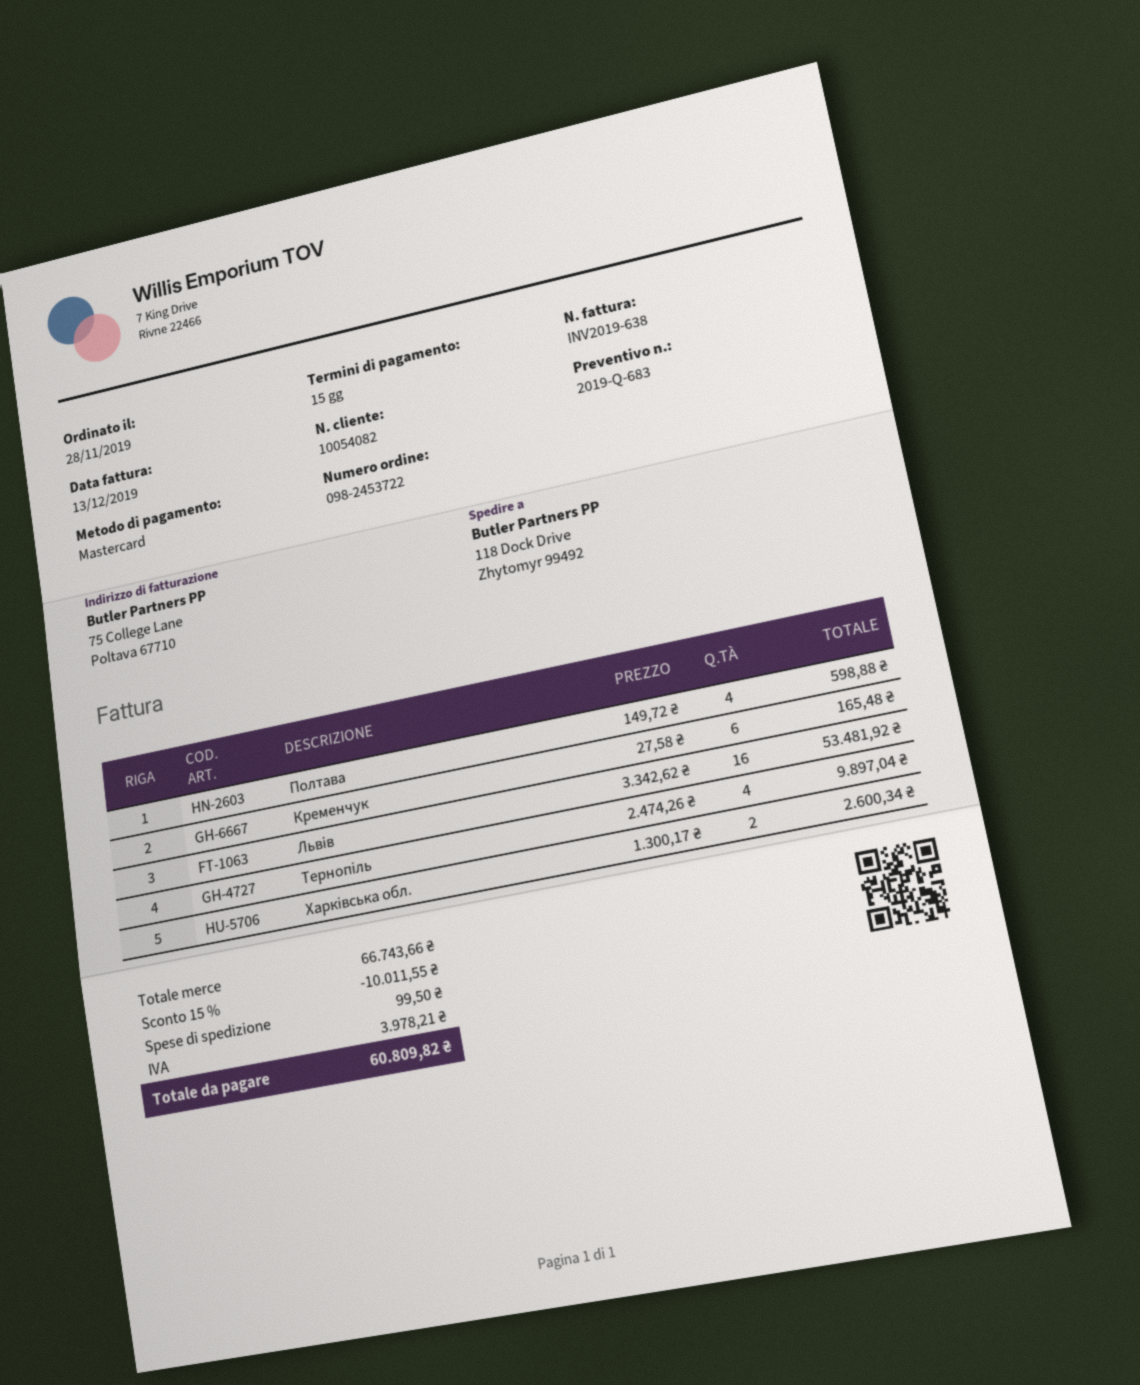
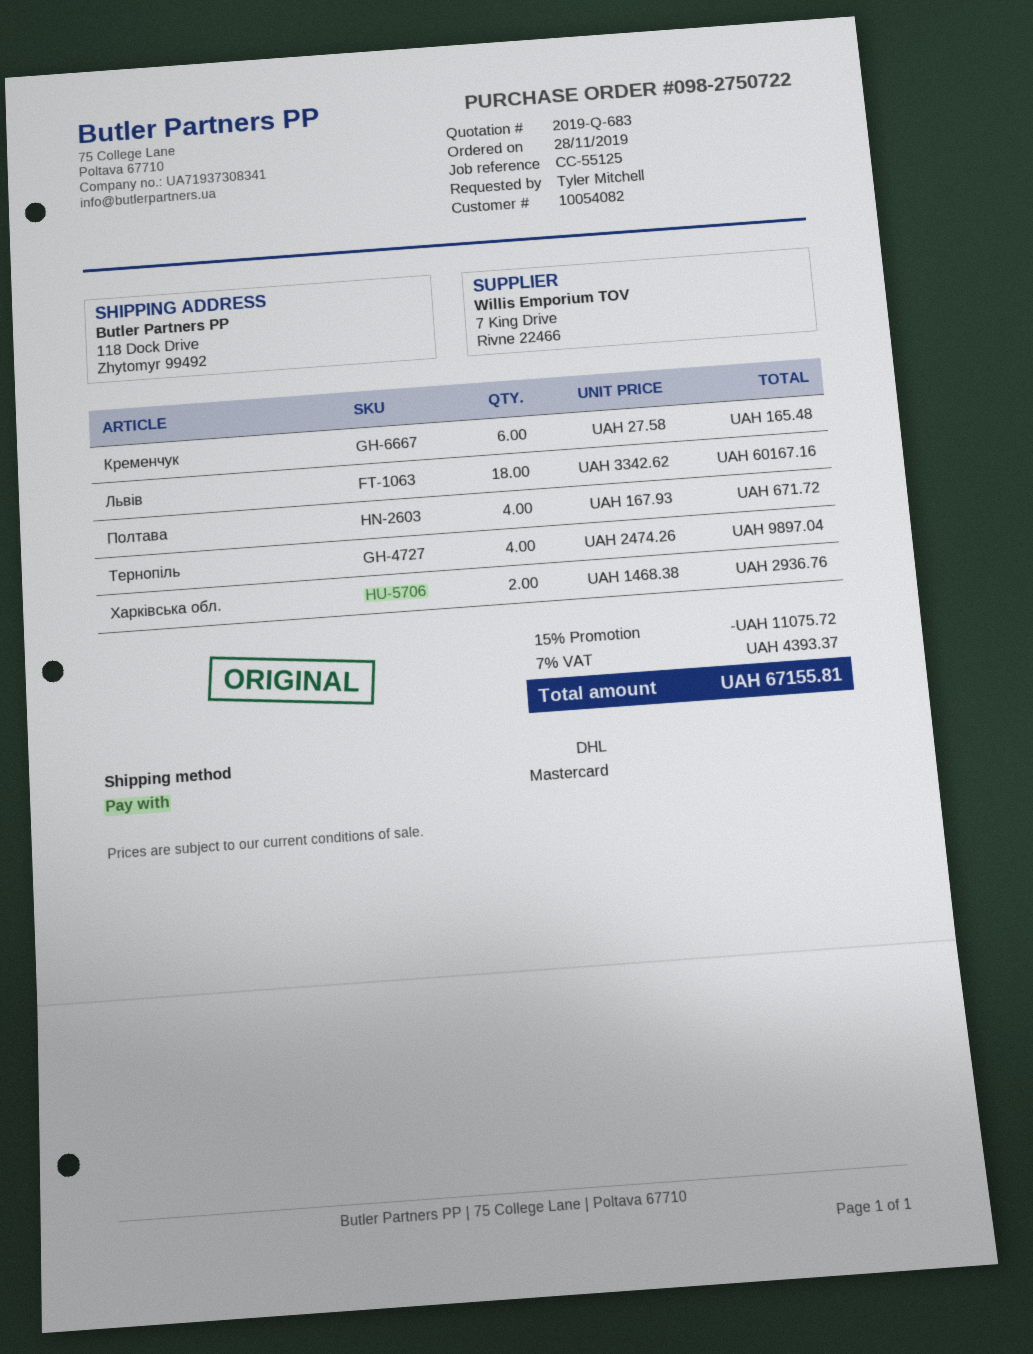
order number: 098-2453722 -> 098-2750722
Полтава: 4 x 149.72 = 598.88 -> 4 x 167.93 = 671.72
Львів: 16 x 3342.62 = 53481.92 -> 18 x 3342.62 = 60167.16
Харківська обл.: 2 x 1300.17 = 2600.34 -> 2 x 1468.38 = 2936.76
discount: 15% = 10011.55 -> 15% = 11075.72
shipping: 99.50 -> none
tax: 3978.21 -> 4393.37
total: 60809.82 -> 67155.81

